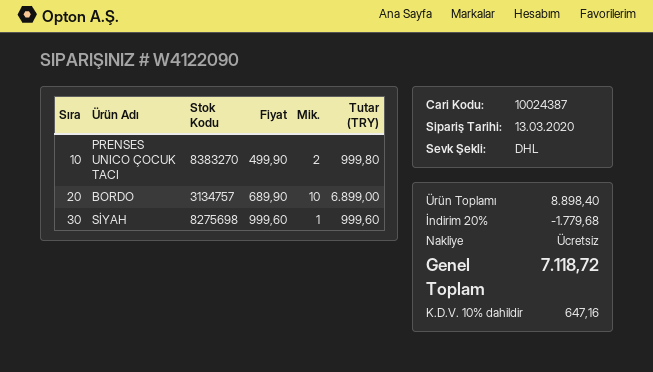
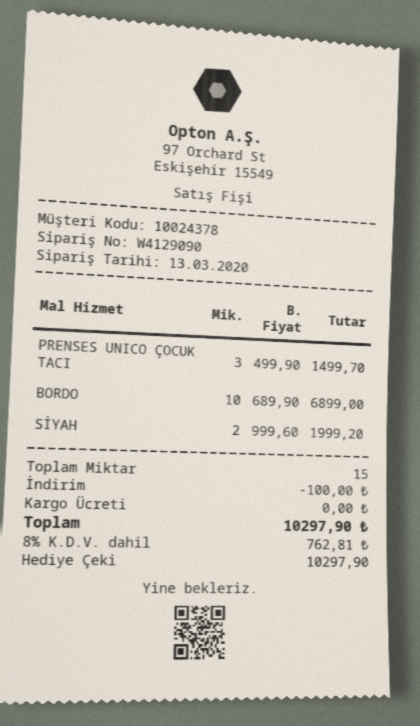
order number: W4122090 -> W4129090
customer number: 10024387 -> 10024378
PRENSES UNICO ÇOCUK TACI: 2 x 499.90 = 999.80 -> 3 x 499.90 = 1499.70
SİYAH: 1 x 999.60 = 999.60 -> 2 x 999.60 = 1999.20
discount: 1779.68 -> 100.00
tax: 10% = 647.16 -> 8% = 762.81
total: 7118.72 -> 10297.90

